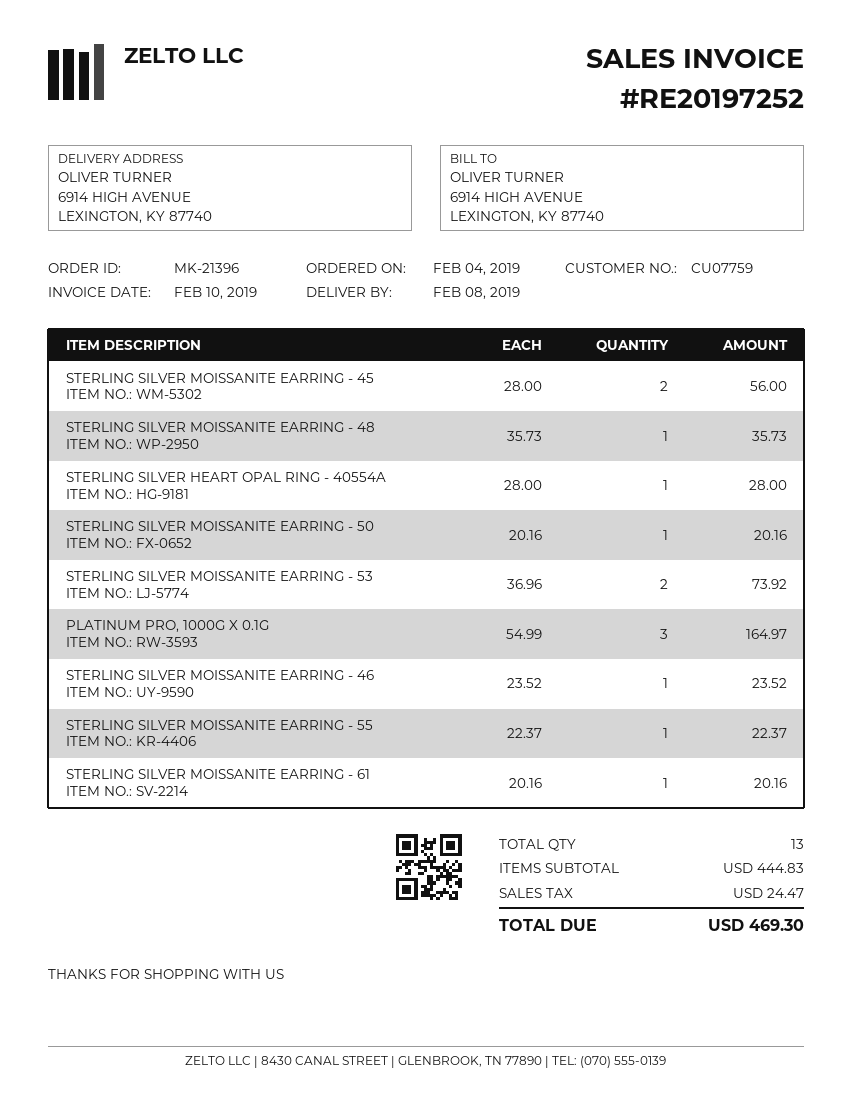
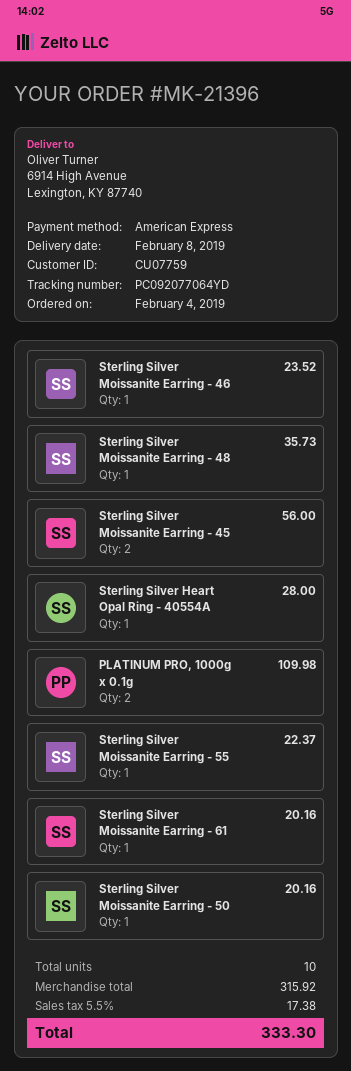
STERLING SILVER MOISSANITE EARRING - 53: 2 for 73.92 -> none
PLATINUM PRO, 1000G X 0.1G: 3 for 164.97 -> 2 for 109.98
total quantity: 13 -> 10
subtotal: 444.83 -> 315.92
tax: 24.47 -> 17.38
total: 469.30 -> 333.30

